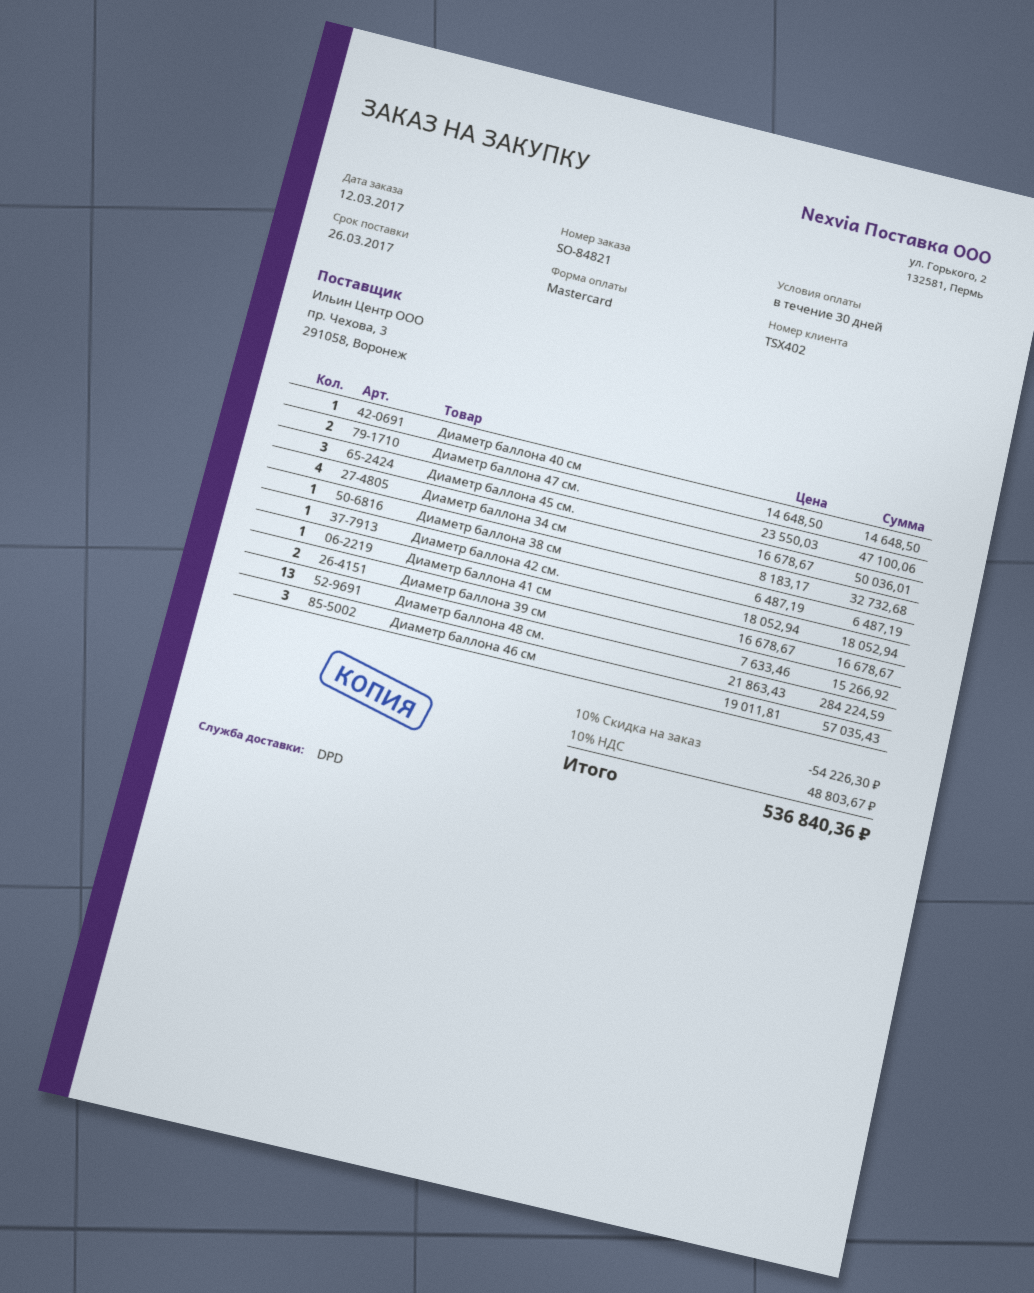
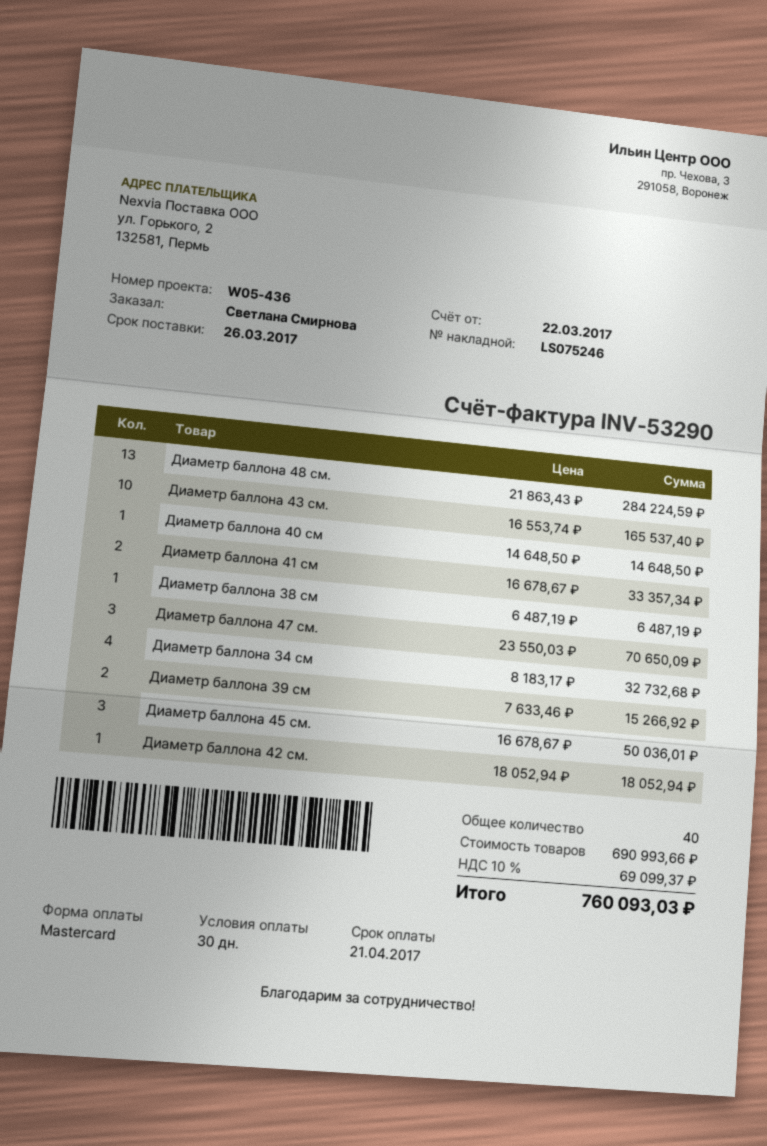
Диаметр баллона 47 см.: 2 x 23550.03 = 47100.06 -> 3 x 23550.03 = 70650.09
Диаметр баллона 41 см: 1 x 16678.67 = 16678.67 -> 2 x 16678.67 = 33357.34
Диаметр баллона 46 см: 3 x 19011.81 = 57035.43 -> none
Диаметр баллона 43 см.: none -> 10 x 16553.74 = 165537.40
discount: 10% = 54226.30 -> none
tax: 10% = 48803.67 -> 10% = 69099.37
total: 536840.36 -> 760093.03

